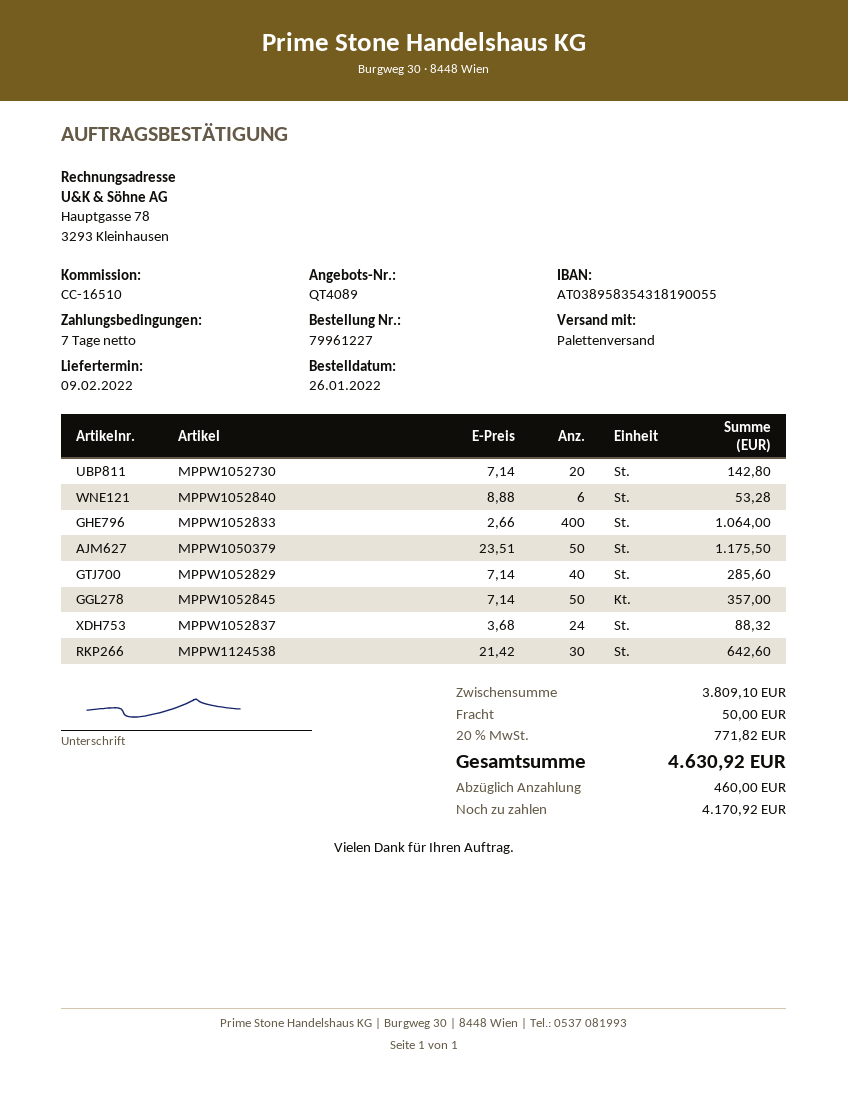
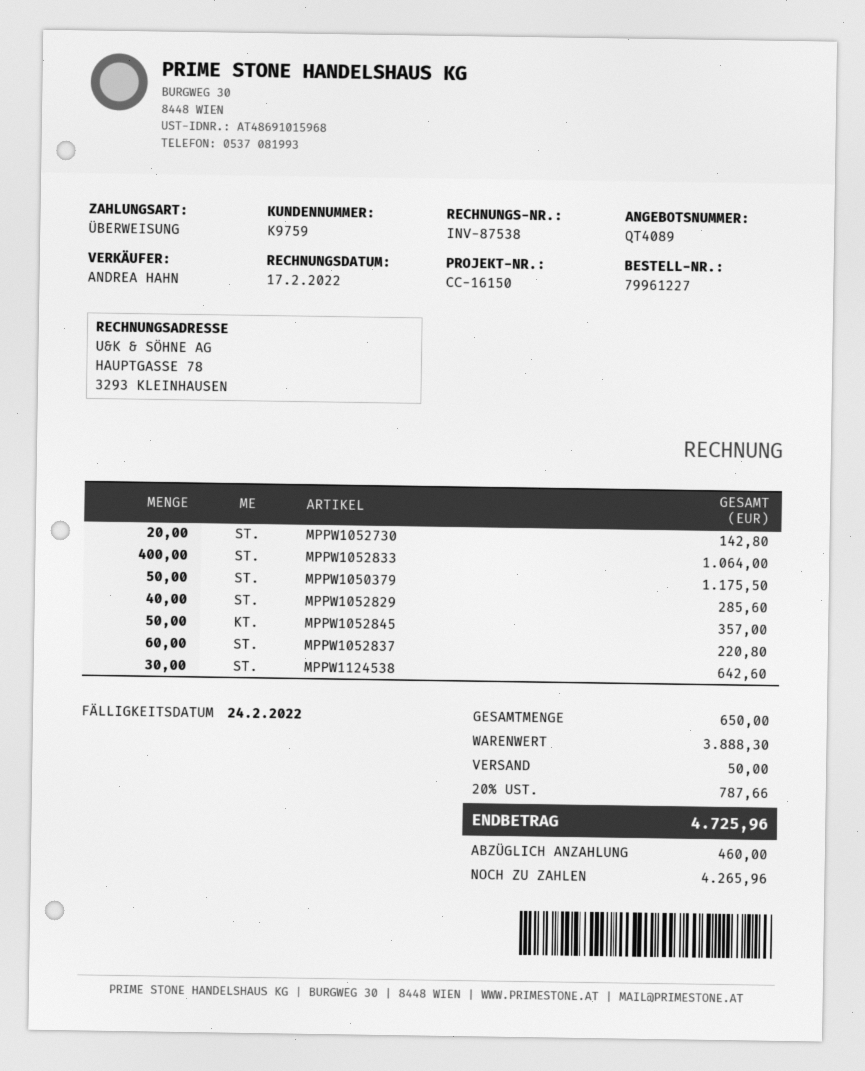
reference: CC-16510 -> CC-16150
MPPW1052840: 6 for 53.28 -> none
MPPW1052837: 24 for 88.32 -> 60 for 220.80
subtotal: 3809.10 -> 3888.30
tax: 20% = 771.82 -> 20% = 787.66
total: 4630.92 -> 4725.96
balance: 4170.92 -> 4265.96

